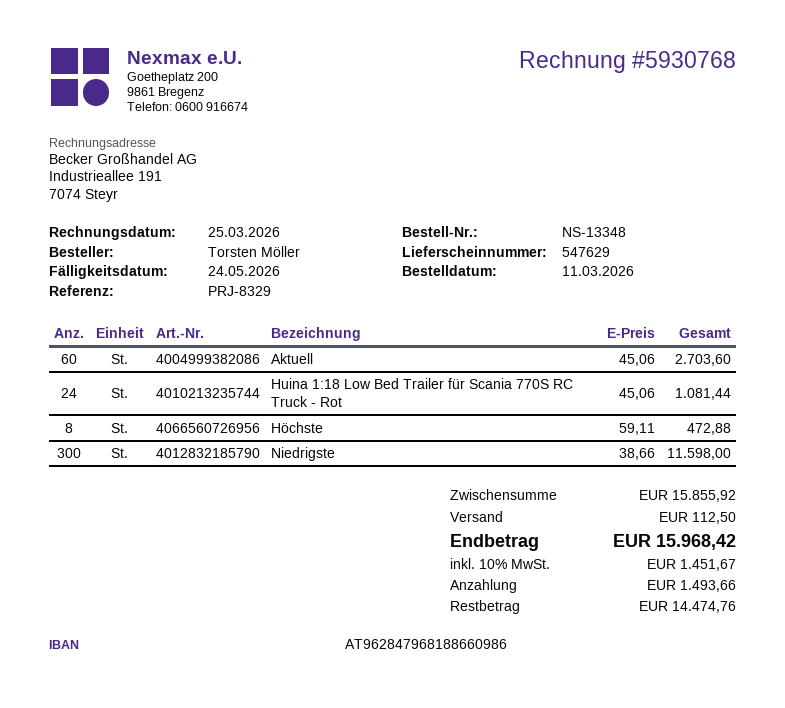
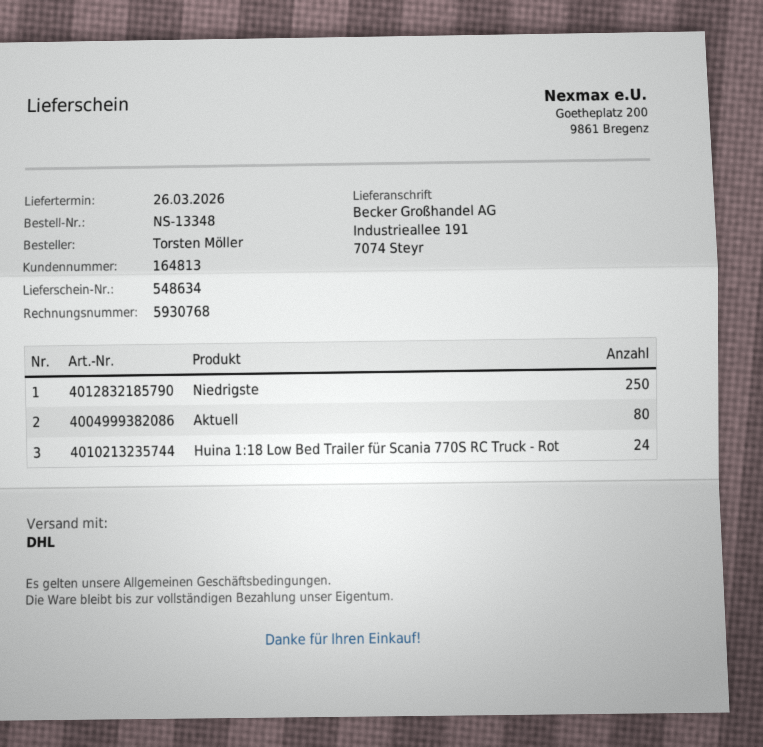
delivery note number: 547629 -> 548634
Aktuell: 60 -> 80
Höchste: 8 -> none
Niedrigste: 300 -> 250

